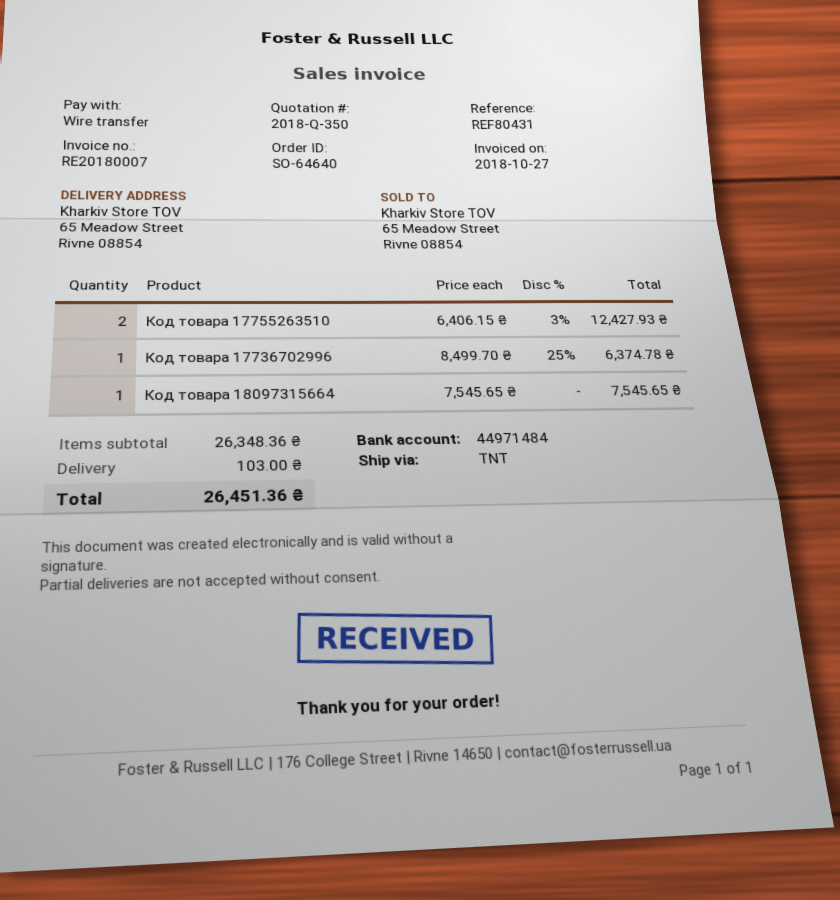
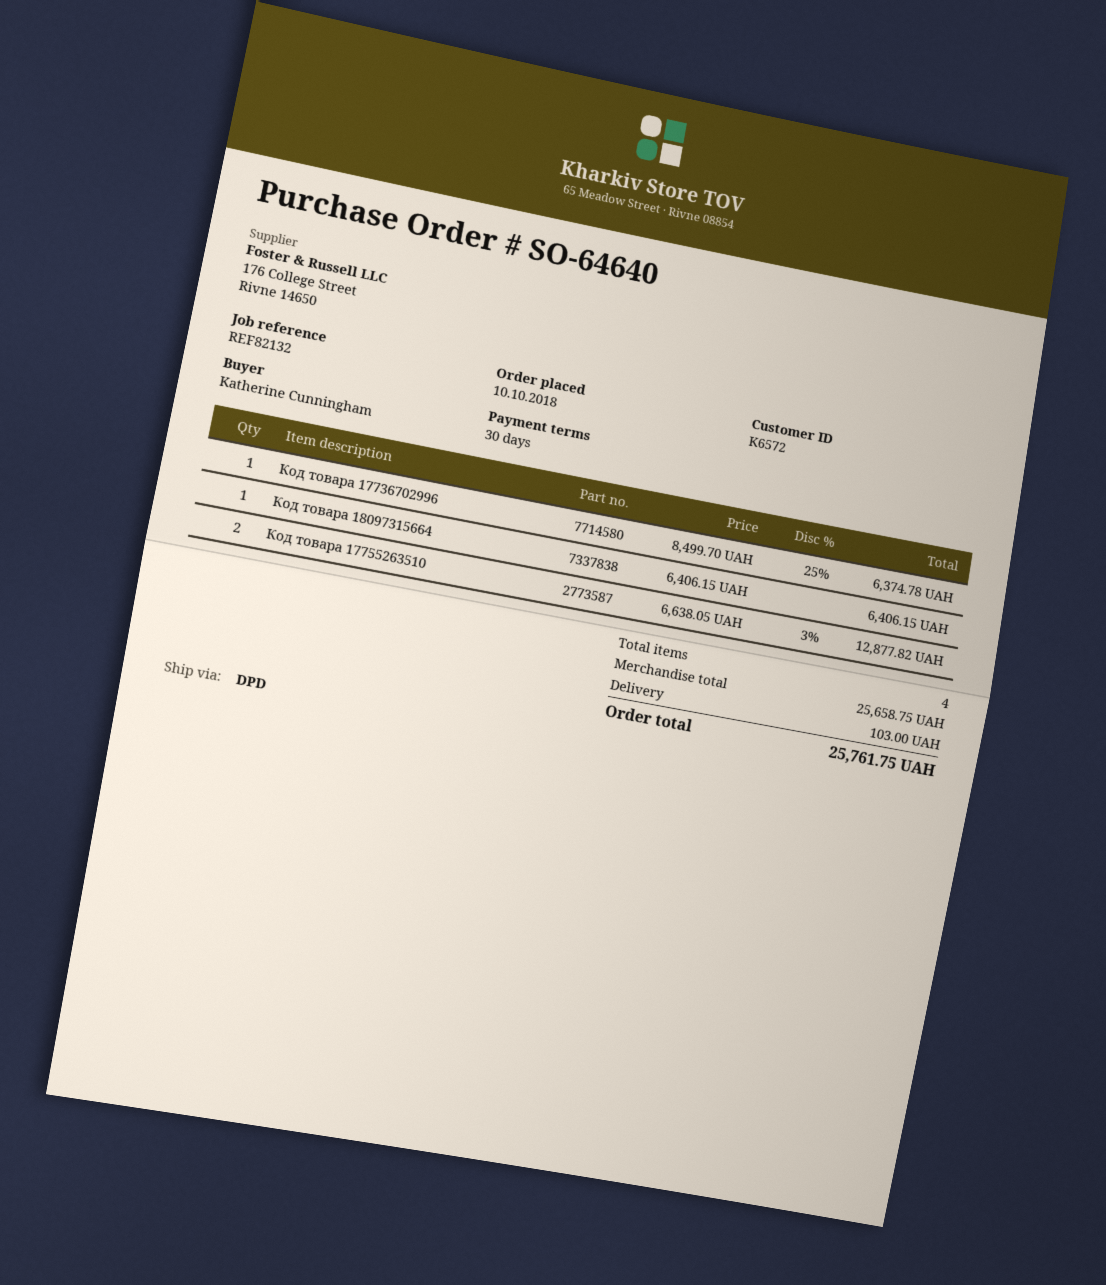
reference: REF80431 -> REF82132
shipping method: TNT -> DPD
Код товара 17755263510: 2 x 6406.15 - 3% = 12427.93 -> 2 x 6638.05 - 3% = 12877.82
Код товара 18097315664: 1 x 7545.65 = 7545.65 -> 1 x 6406.15 = 6406.15
subtotal: 26348.36 -> 25658.75
total: 26451.36 -> 25761.75

